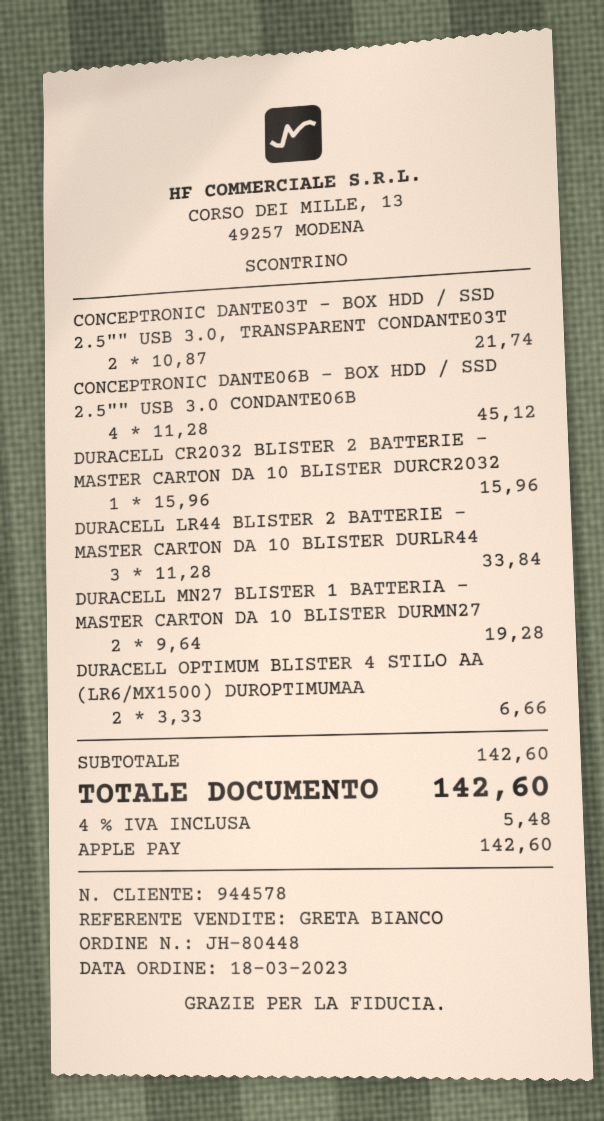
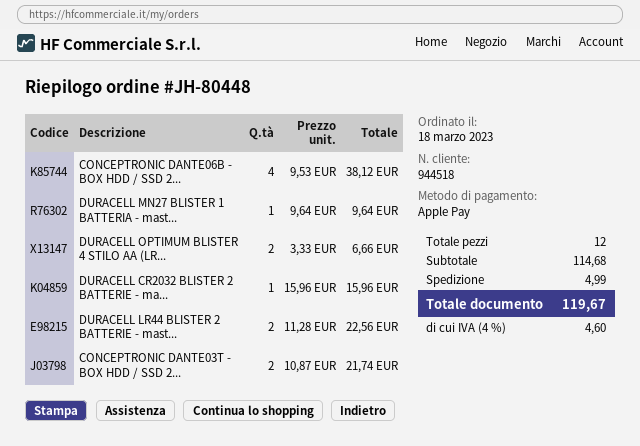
customer number: 944578 -> 944518
CONCEPTRONIC DANTE06B - BOX HDD / SSD 2.5"" USB 3.0 CONDANTE06B: 4 x 11.28 = 45.12 -> 4 x 9.53 = 38.12
DURACELL LR44 BLISTER 2 BATTERIE - MASTER CARTON DA 10 BLISTER DURLR44: 3 x 11.28 = 33.84 -> 2 x 11.28 = 22.56
DURACELL MN27 BLISTER 1 BATTERIA - MASTER CARTON DA 10 BLISTER DURMN27: 2 x 9.64 = 19.28 -> 1 x 9.64 = 9.64
subtotal: 142.60 -> 114.68
shipping: none -> 4.99
tax: 4% = 5.48 -> 4% = 4.60
total: 142.60 -> 119.67

